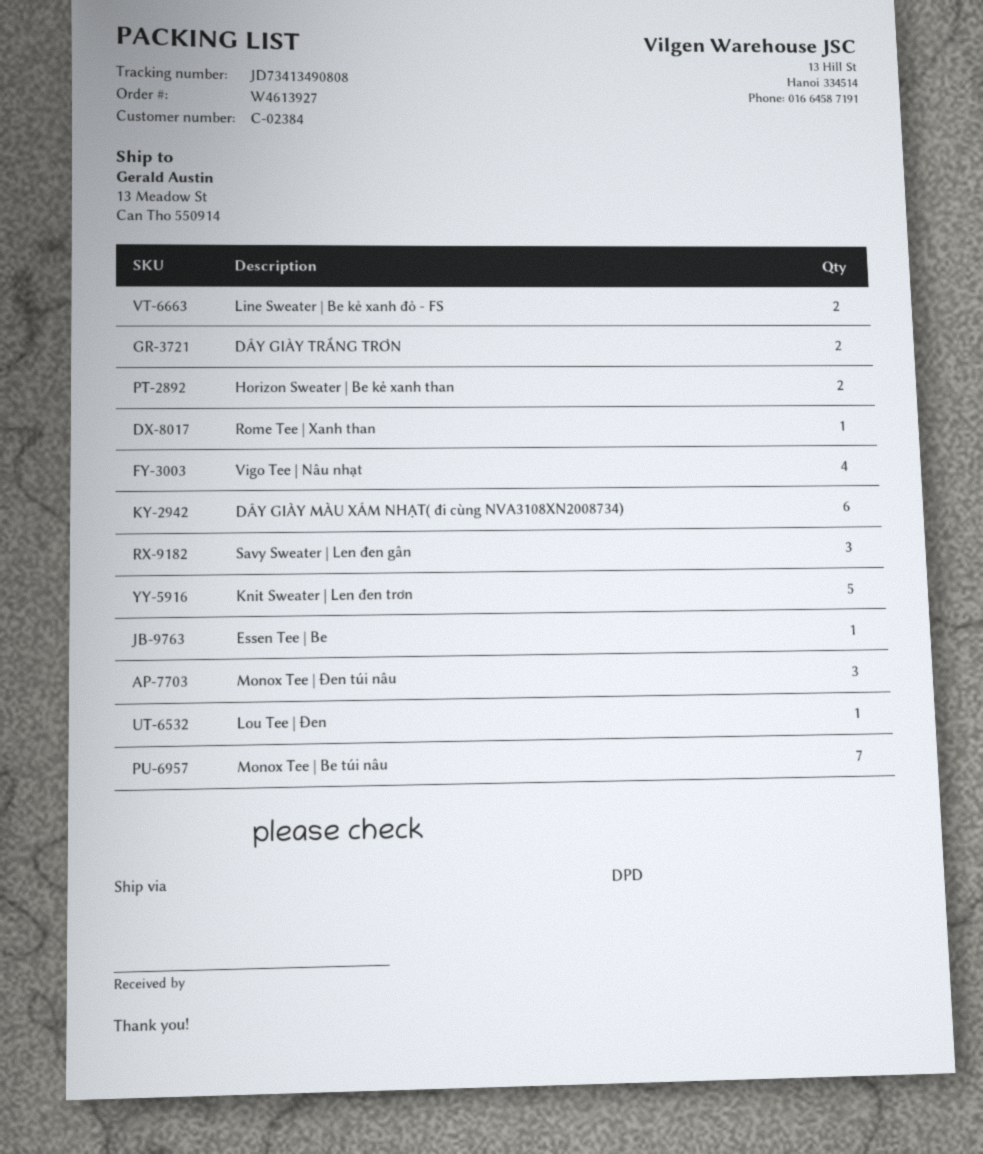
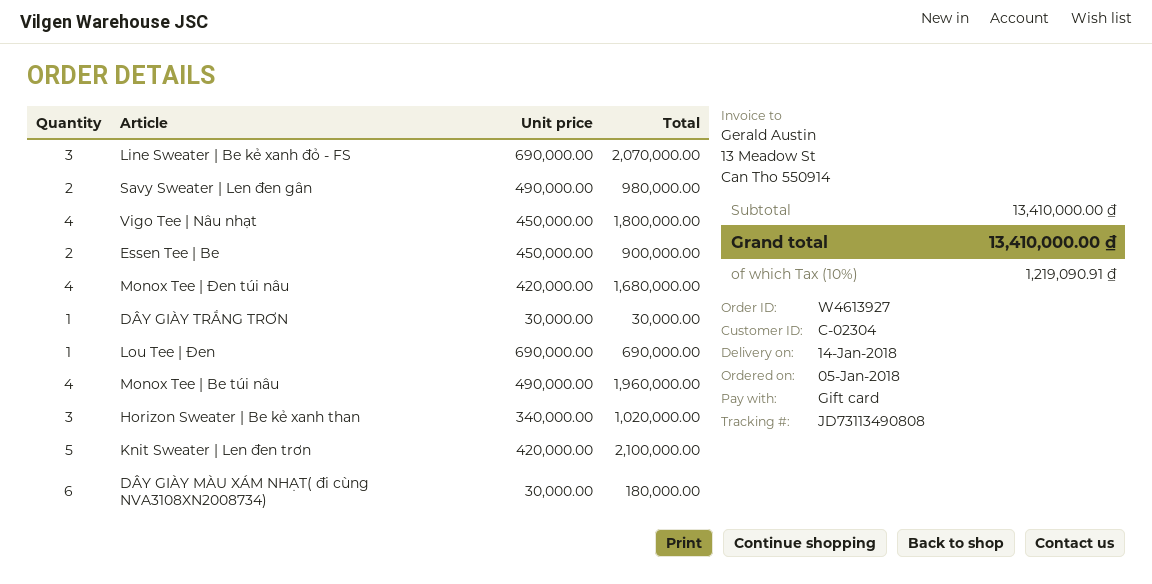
customer number: C-02384 -> C-02304
tracking number: JD73413490808 -> JD73113490808
Line Sweater | Be kẻ xanh đỏ - FS: 2 -> 3
DÂY GIÀY TRẮNG TRƠN: 2 -> 1
Horizon Sweater | Be kẻ xanh than: 2 -> 3
Rome Tee | Xanh than: 1 -> none
Savy Sweater | Len đen gân: 3 -> 2
Essen Tee | Be: 1 -> 2
Monox Tee | Đen túi nâu: 3 -> 4
Monox Tee | Be túi nâu: 7 -> 4

